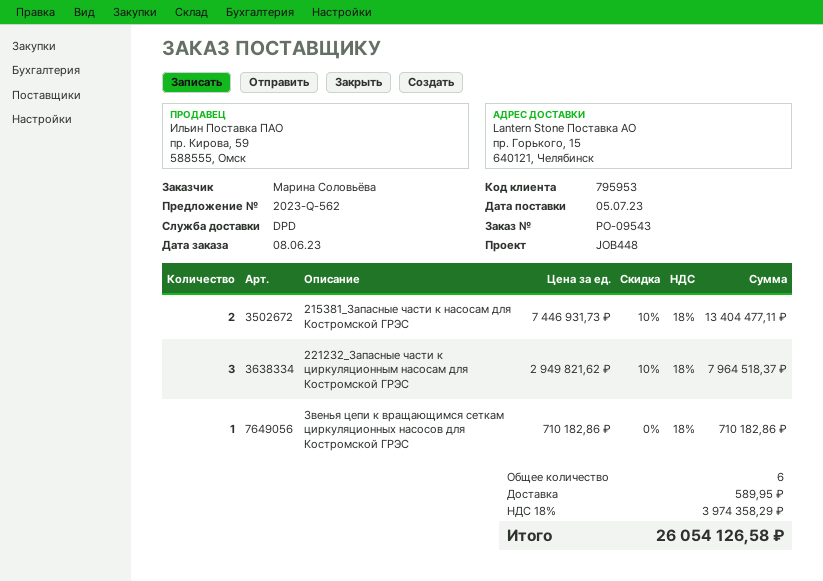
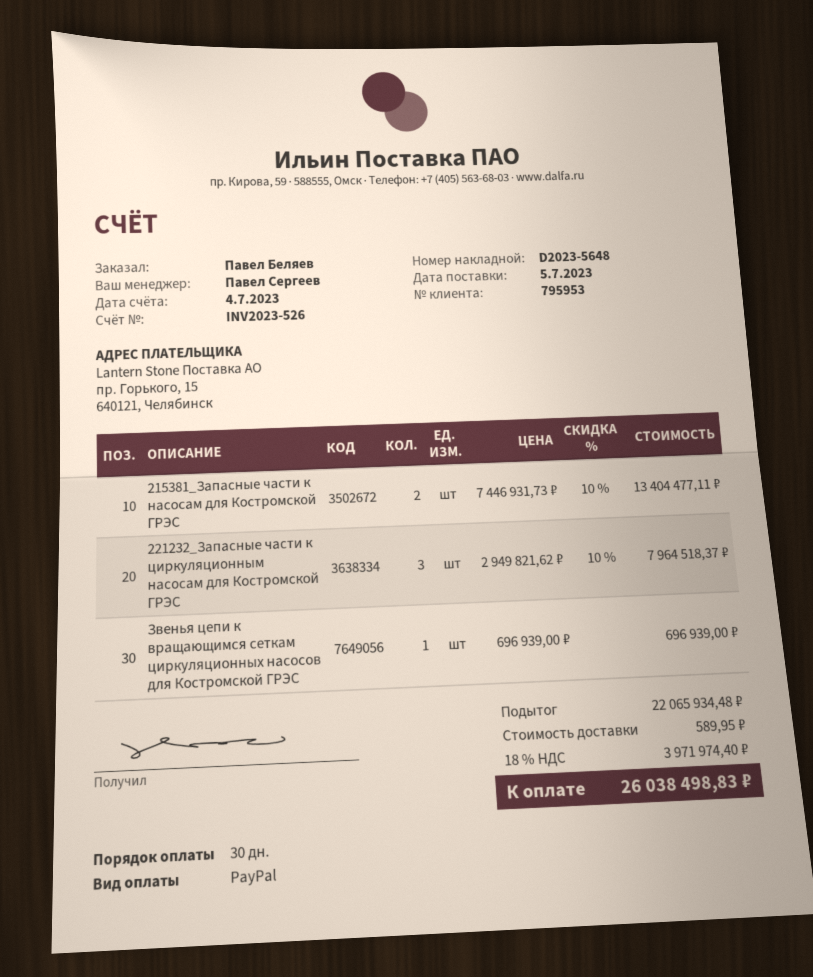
ordered by: Марина Соловьёва -> Павел Беляев
Звенья цепи к вращающимся сеткам циркуляционных насосов для Костромской ГРЭС: 1 x 710182.86 = 710182.86 -> 1 x 696939.00 = 696939.00
tax: 18% = 3974358.29 -> 18% = 3971974.40
total: 26054126.58 -> 26038498.83

